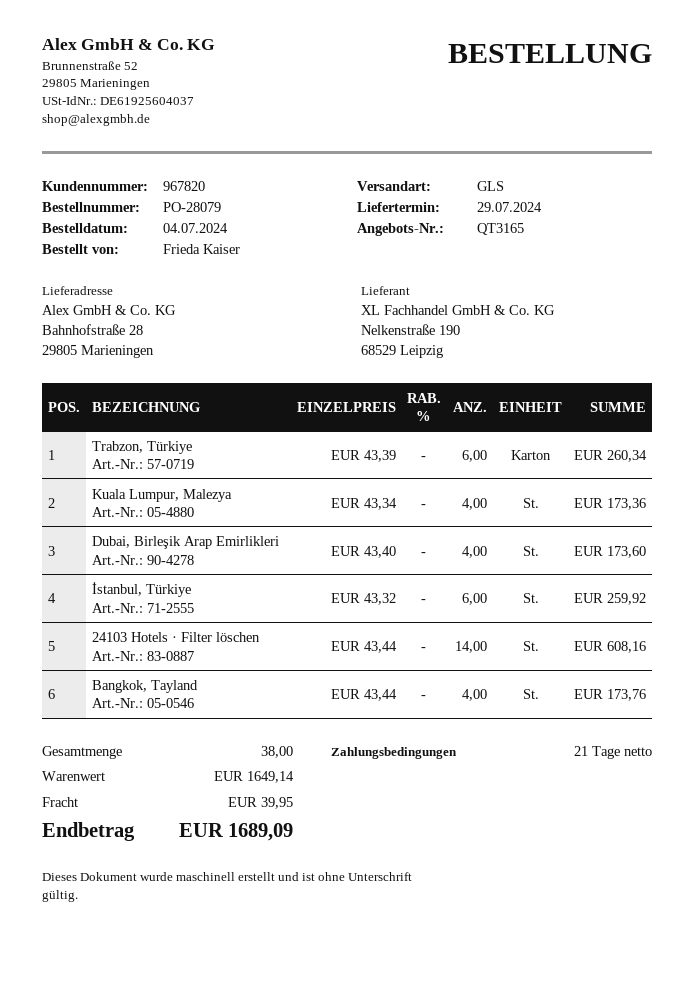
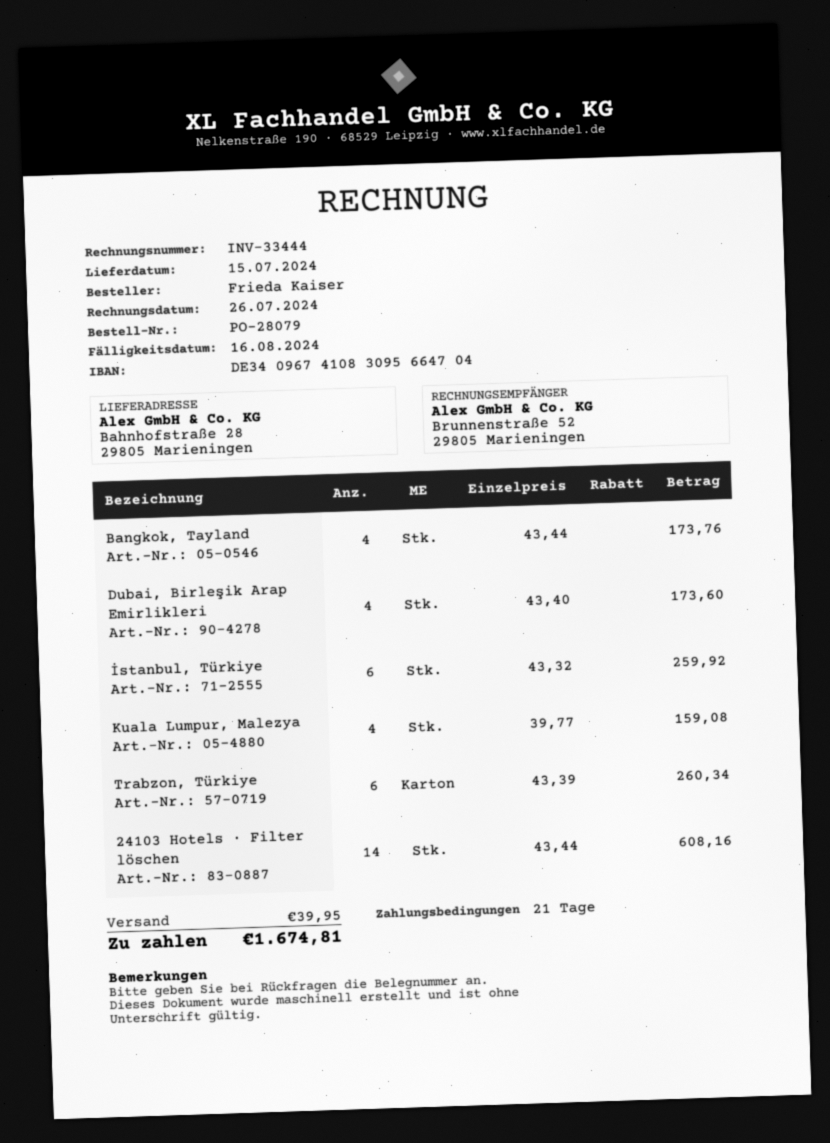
delivery date: 2024-07-29 -> 2024-07-15
Kuala Lumpur, Malezya: 4 x 43.34 = 173.36 -> 4 x 39.77 = 159.08
total: 1689.09 -> 1674.81

